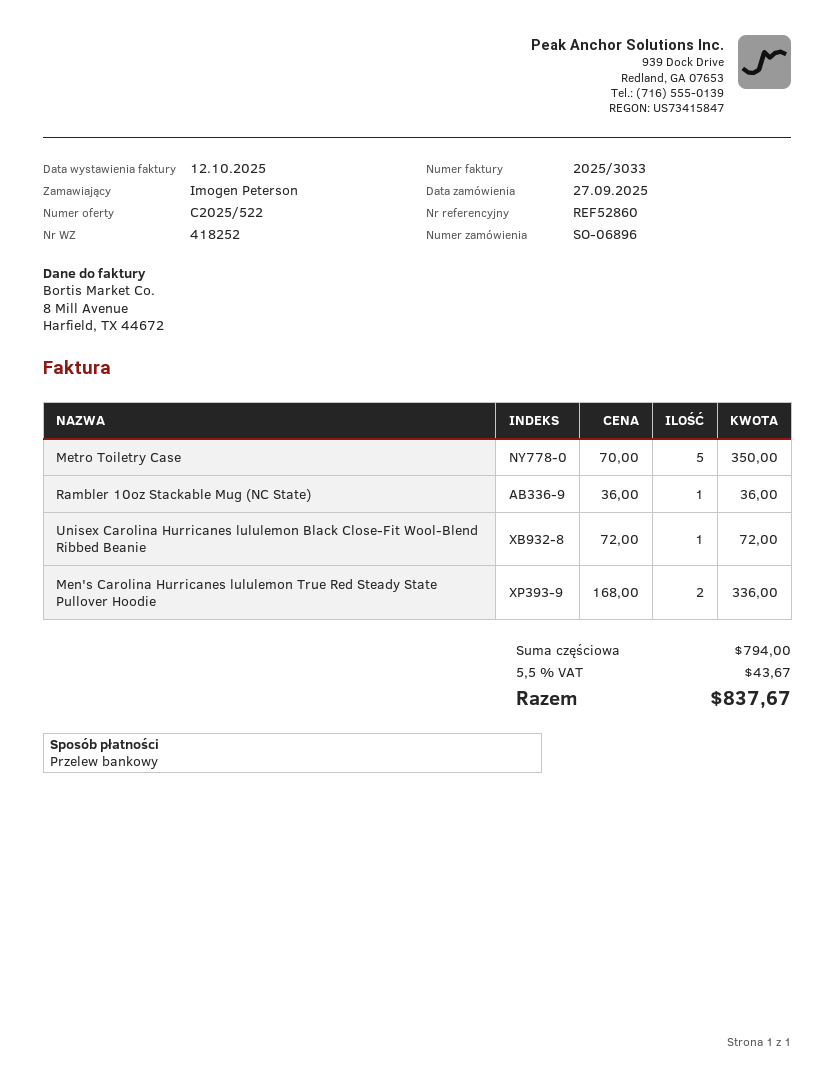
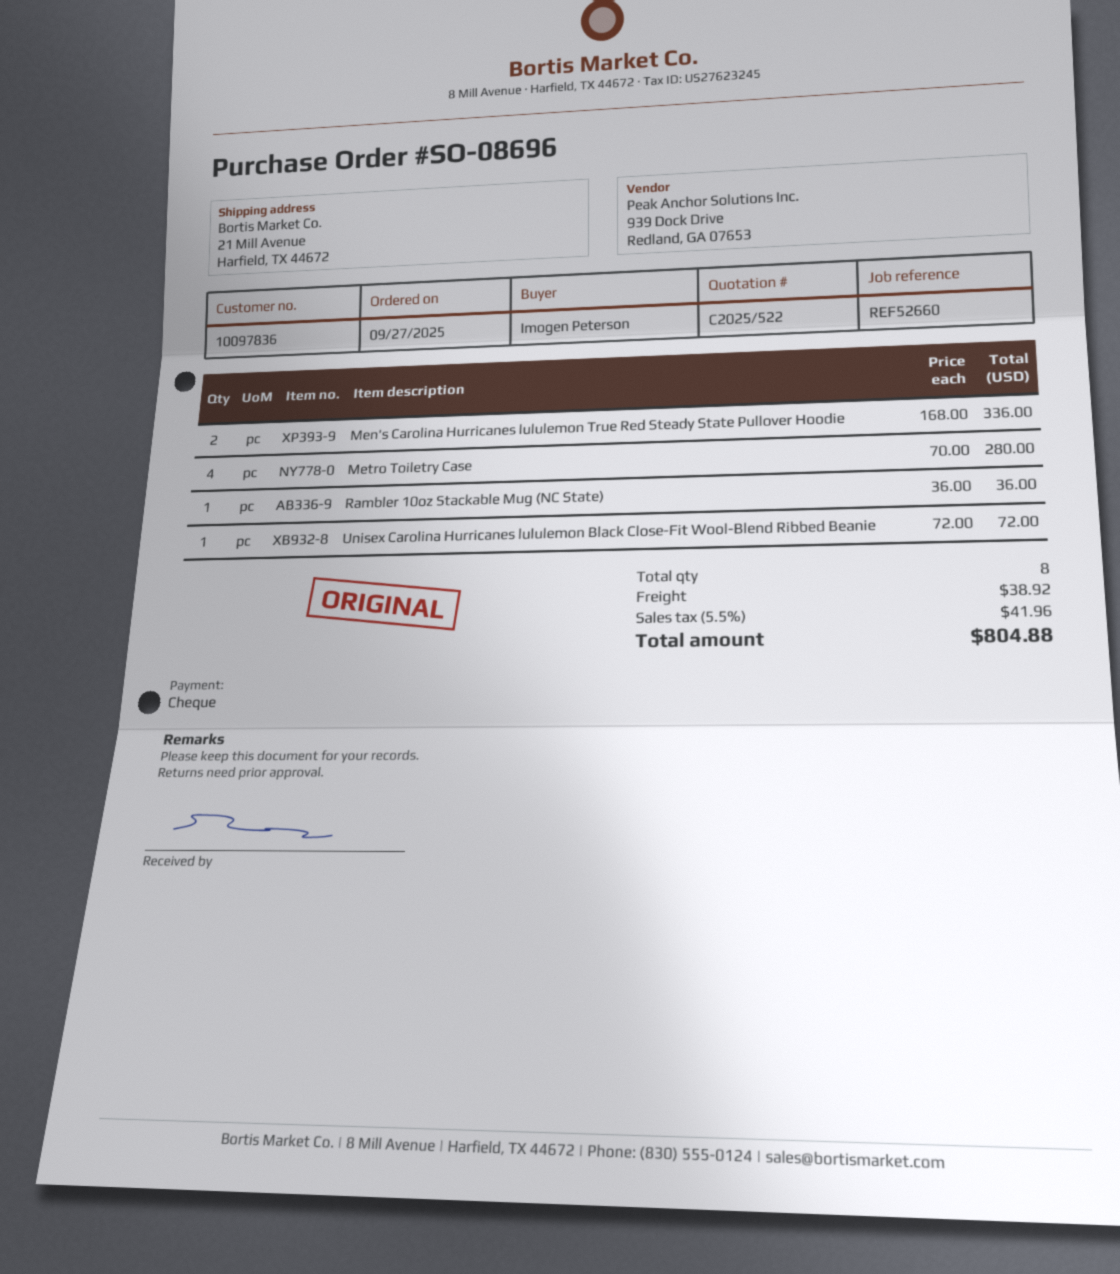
order number: SO-06896 -> SO-08696
reference: REF52860 -> REF52660
payment method: bank transfer -> cheque
Metro Toiletry Case: 5 x 70.00 = 350.00 -> 4 x 70.00 = 280.00
shipping: none -> 38.92
tax: 5.5% = 43.67 -> 5.5% = 41.96
total: 837.67 -> 804.88

